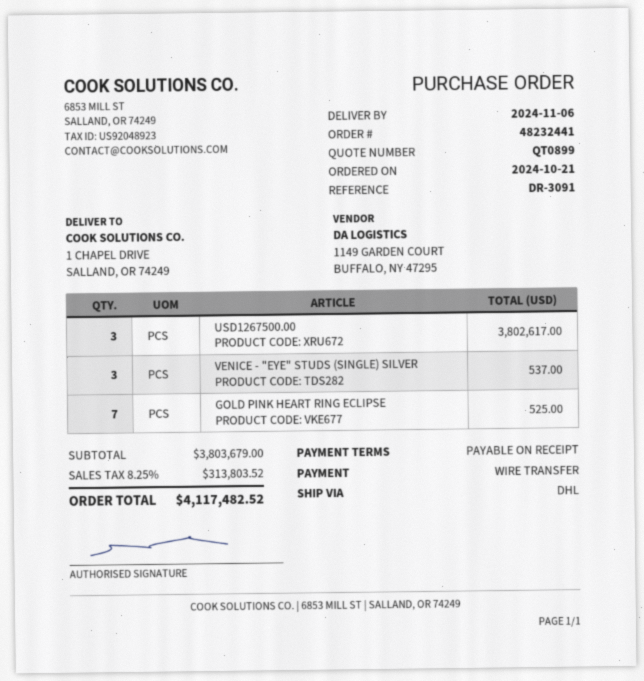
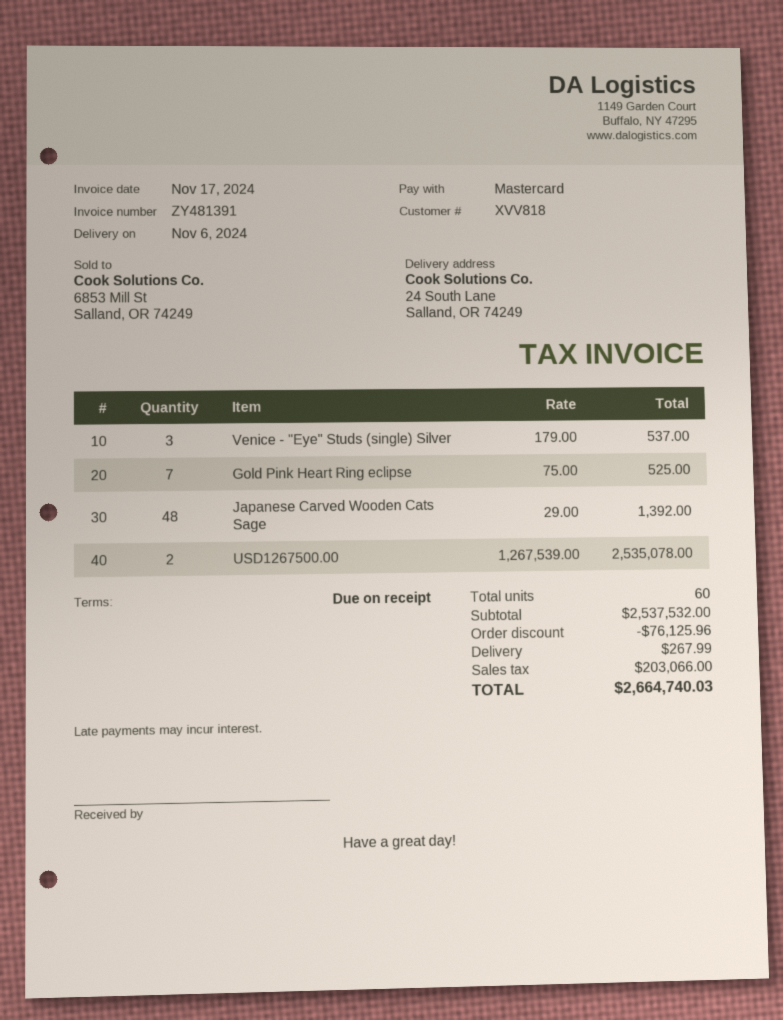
payment method: bank transfer -> Mastercard
ship to: 1 CHAPEL DRIVE, SALLAND, OR 74249 -> 24 South Lane, Salland, OR 74249
USD1267500.00: 3 for 3802617.00 -> 2 for 2535078.00
Japanese Carved Wooden Cats Sage: none -> 48 for 1392.00
subtotal: 3803679.00 -> 2537532.00
discount: none -> 76125.96
shipping: none -> 267.99
tax: 313803.52 -> 203066.00
total: 4117482.52 -> 2664740.03

